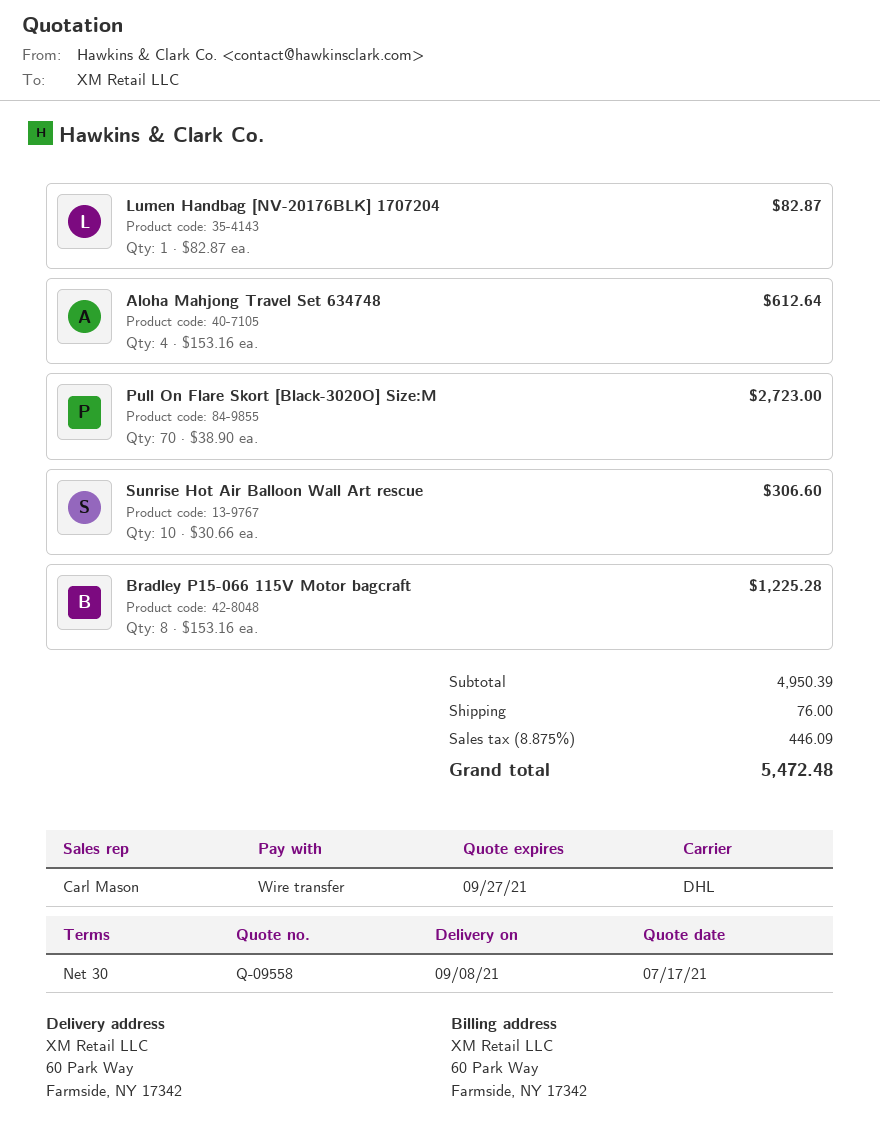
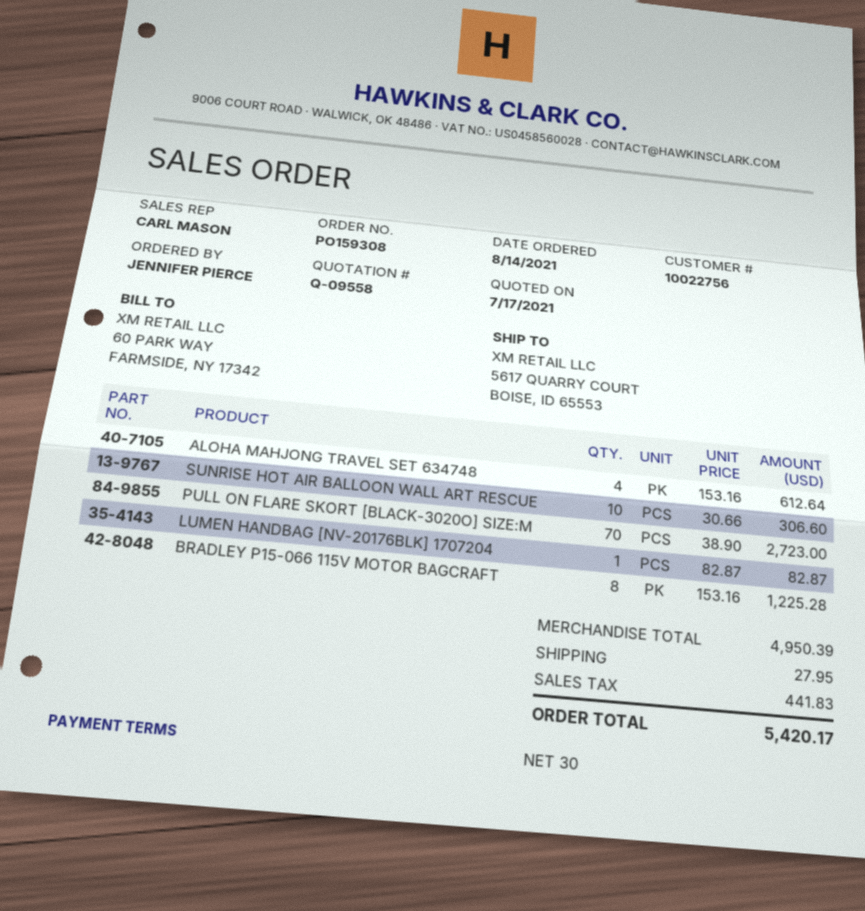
ship to: 60 Park Way, Farmside, NY 17342 -> 5617 QUARRY COURT, BOISE, ID 65553
shipping: 76.00 -> 27.95
tax: 446.09 -> 441.83
total: 5472.48 -> 5420.17

